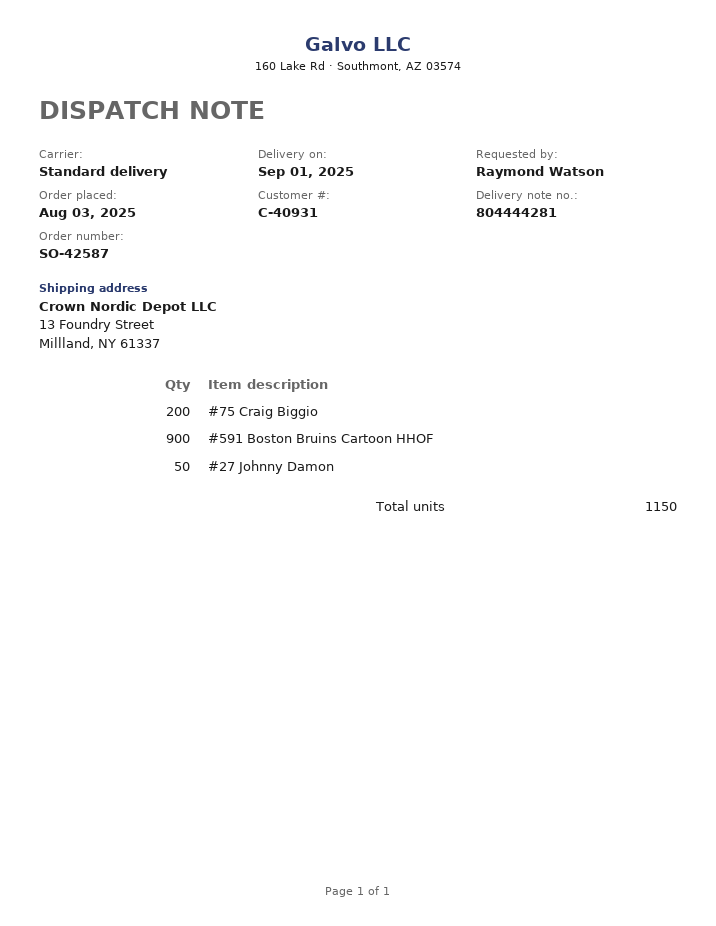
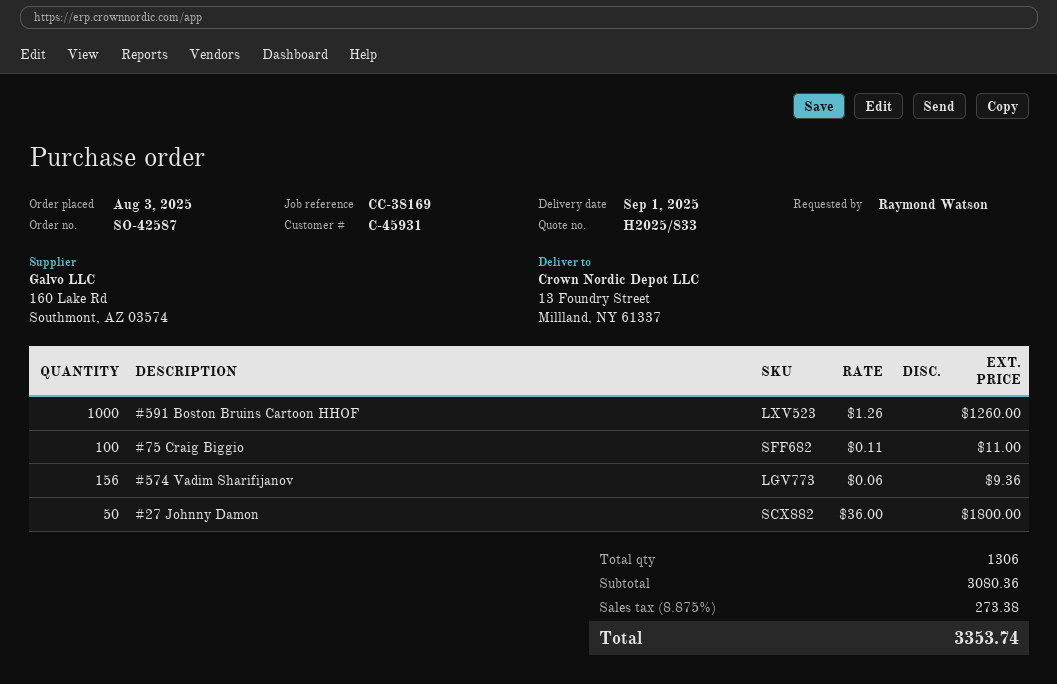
customer number: C-40931 -> C-45931
#75 Craig Biggio: 200 -> 100
#591 Boston Bruins Cartoon HHOF: 900 -> 1000
#574 Vadim Sharifijanov: none -> 156
total quantity: 1150 -> 1306

